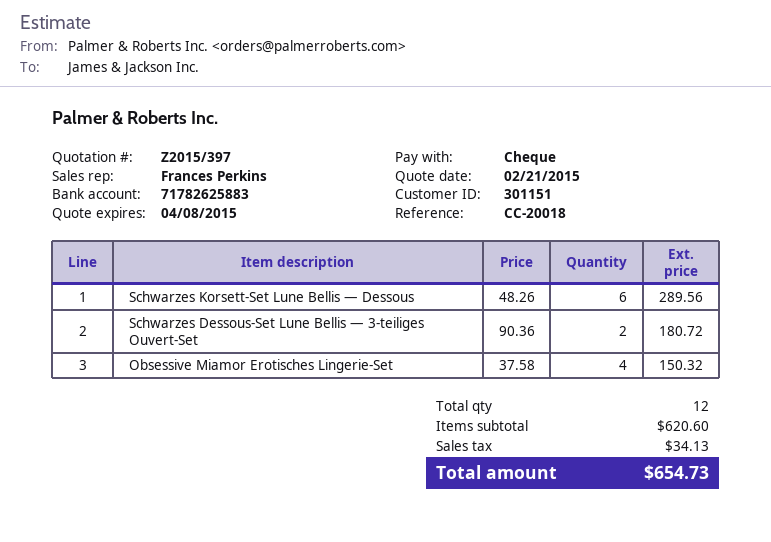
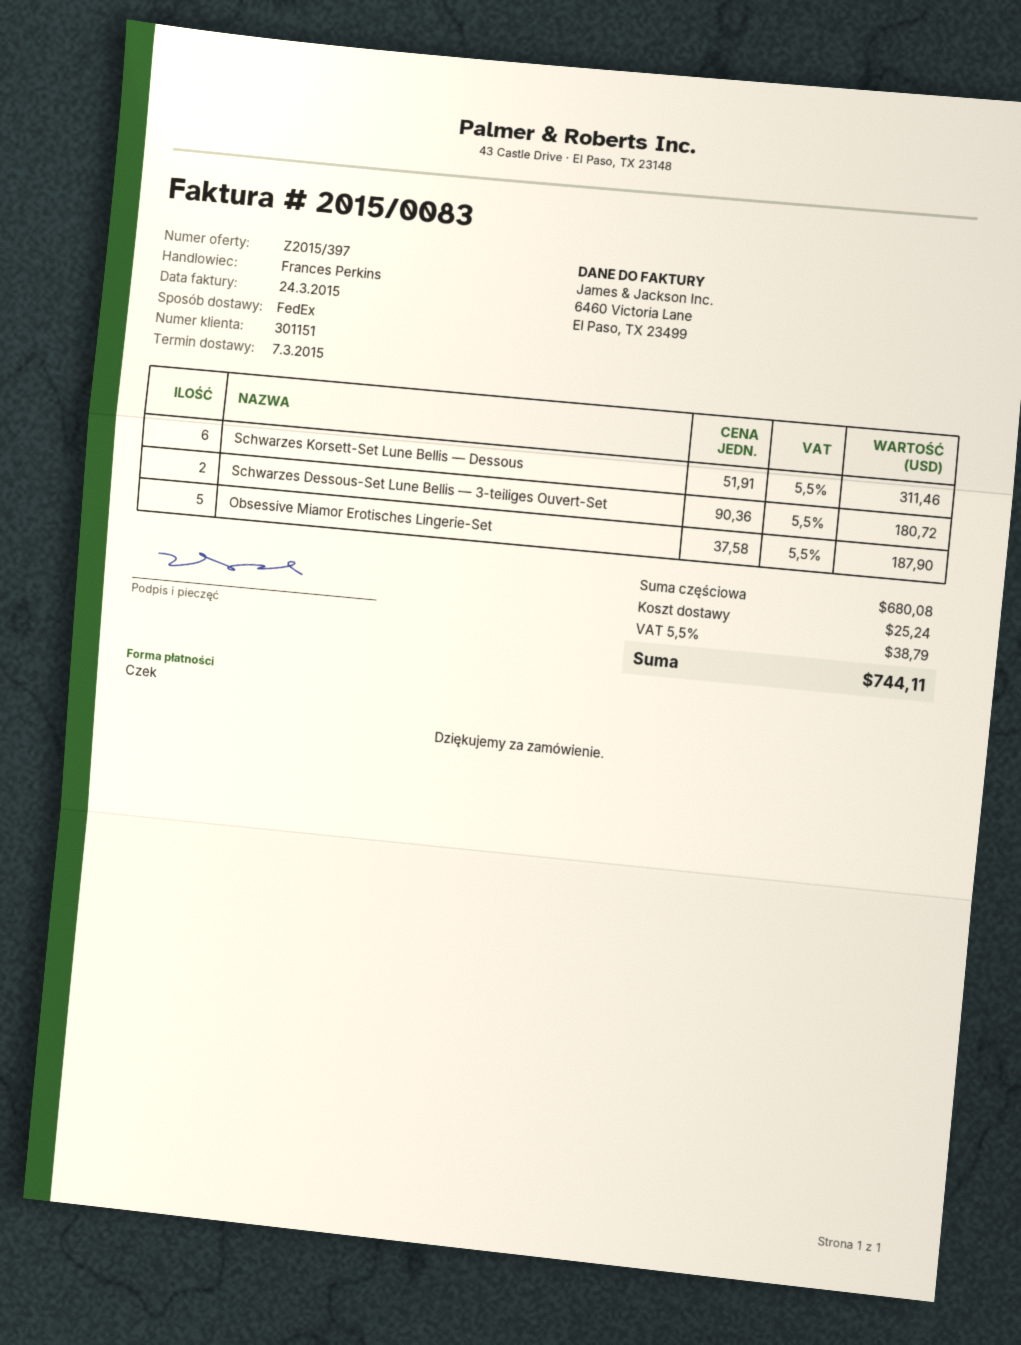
Schwarzes Korsett-Set Lune Bellis — Dessous: 6 x 48.26 = 289.56 -> 6 x 51.91 = 311.46
Obsessive Miamor Erotisches Lingerie-Set: 4 x 37.58 = 150.32 -> 5 x 37.58 = 187.90
subtotal: 620.60 -> 680.08
shipping: none -> 25.24
tax: 34.13 -> 38.79
total: 654.73 -> 744.11

